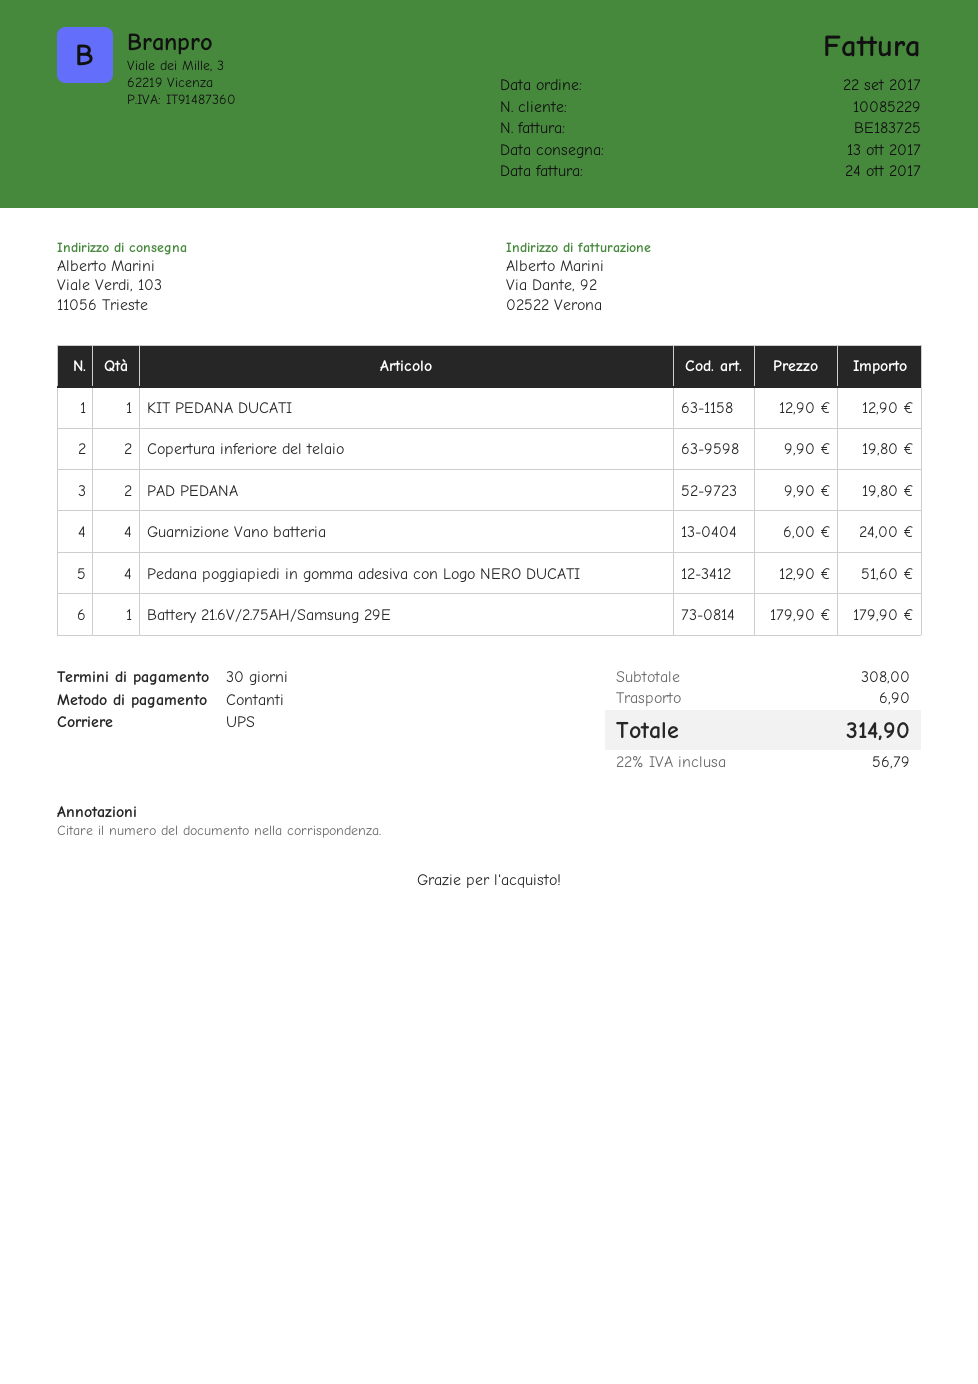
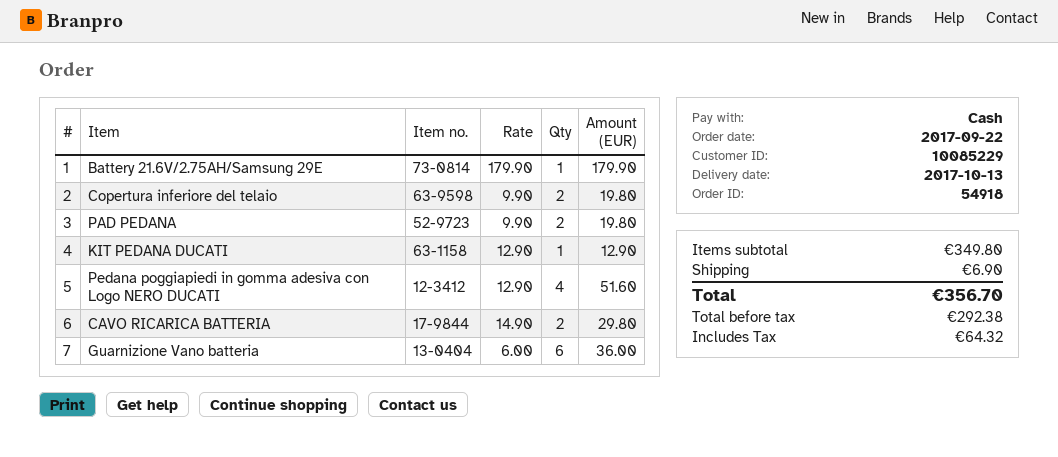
Guarnizione Vano batteria: 4 x 6.00 = 24.00 -> 6 x 6.00 = 36.00
CAVO RICARICA BATTERIA: none -> 2 x 14.90 = 29.80
subtotal: 308.00 -> 349.80
tax: 56.79 -> 64.32
total: 314.90 -> 356.70

